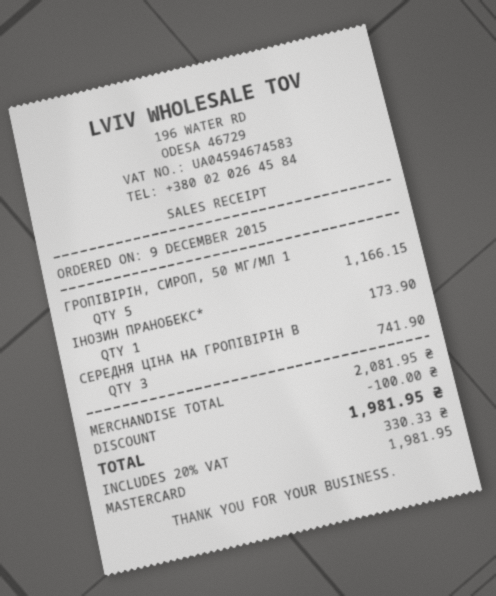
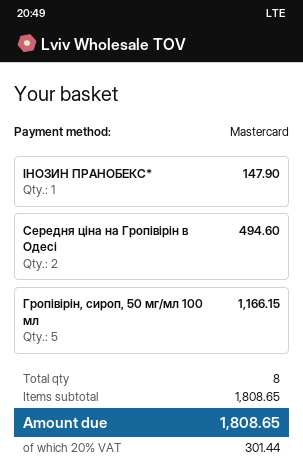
ІНОЗИН ПРАНОБЕКС*: 1 for 173.90 -> 1 for 147.90
СЕРЕДНЯ ЦІНА НА ГРОПІВІРІН В: 3 for 741.90 -> 2 for 494.60
subtotal: 2081.95 -> 1808.65
discount: 100.00 -> none
tax: 20% = 330.33 -> 20% = 301.44
total: 1981.95 -> 1808.65

